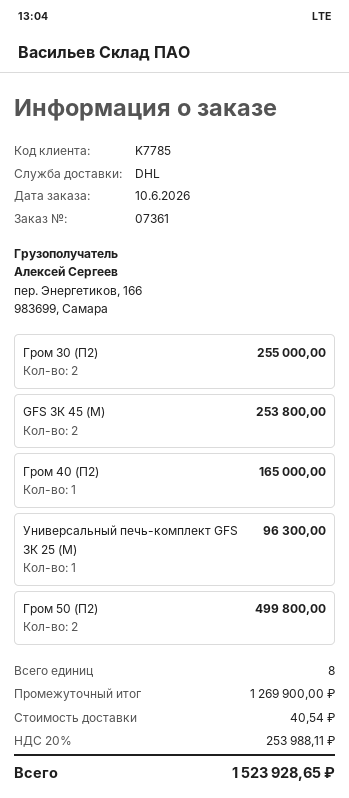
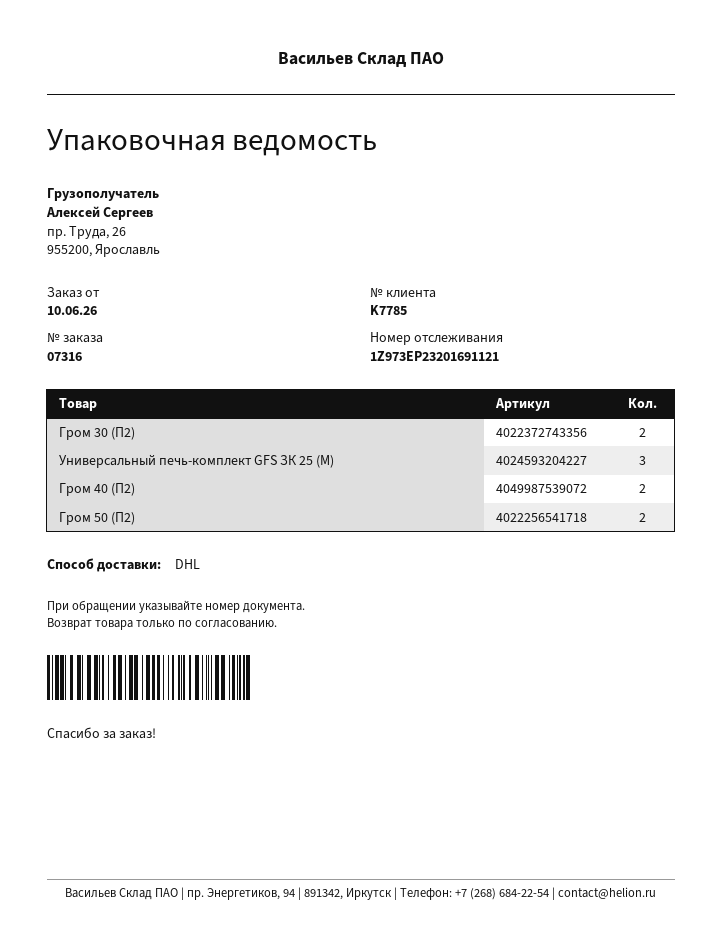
order number: 07361 -> 07316
ship to: пер. Энергетиков, 166, 983699, Самара -> пр. Труда, 26, 955200, Ярославль
GFS ЗК 45 (М): 2 -> none
Гром 40 (П2): 1 -> 2
Универсальный печь-комплект GFS ЗК 25 (М): 1 -> 3

